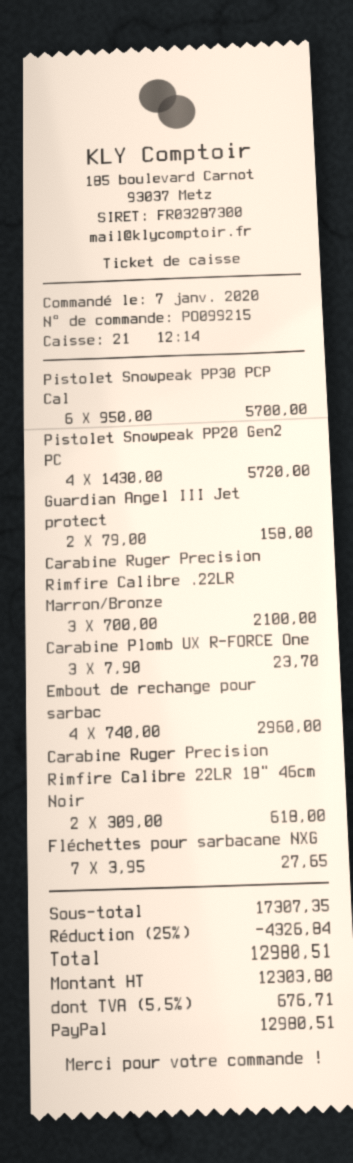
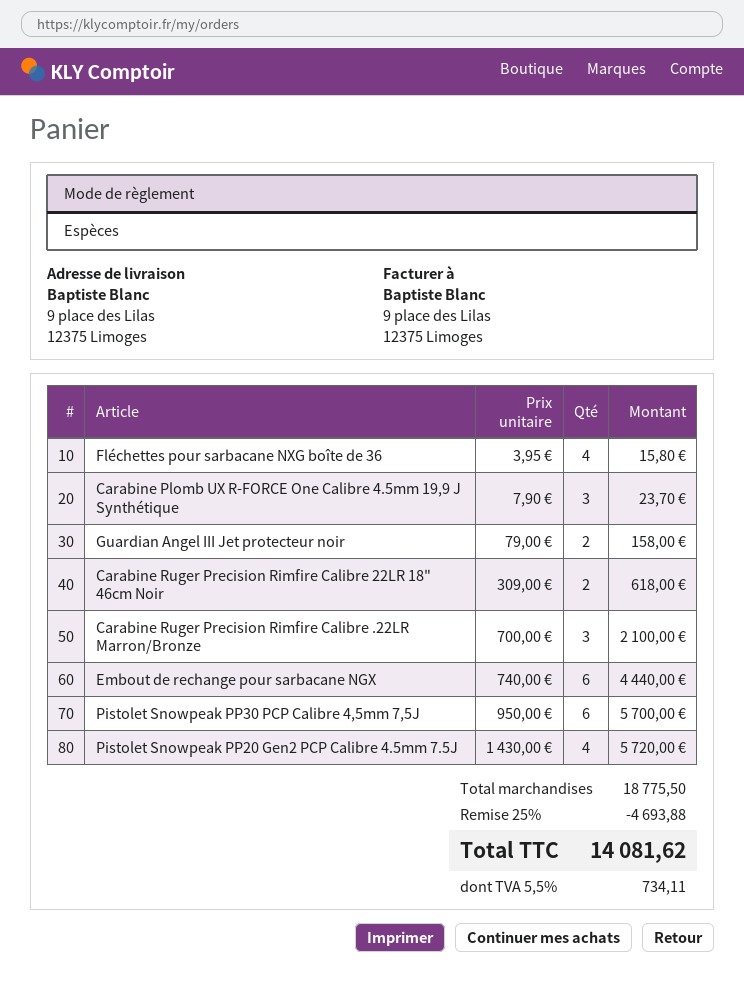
payment method: PayPal -> cash
Embout de rechange pour sarbac: 4 x 740.00 = 2960.00 -> 6 x 740.00 = 4440.00
Fléchettes pour sarbacane NXG: 7 x 3.95 = 27.65 -> 4 x 3.95 = 15.80
subtotal: 17307.35 -> 18775.50
discount: 25% = 4326.84 -> 25% = 4693.88
tax: 5.5% = 676.71 -> 5.5% = 734.11
total: 12980.51 -> 14081.62

